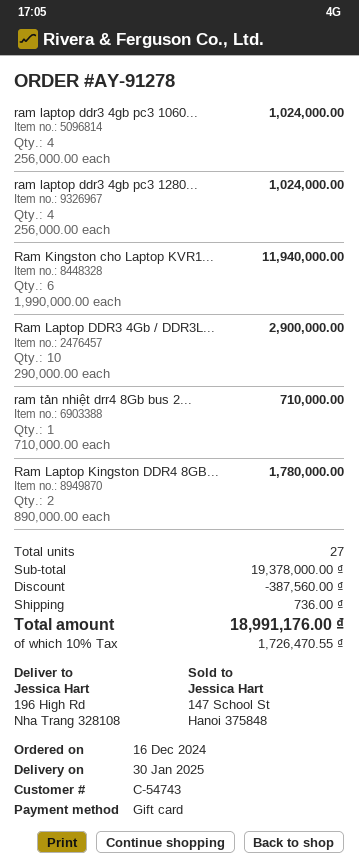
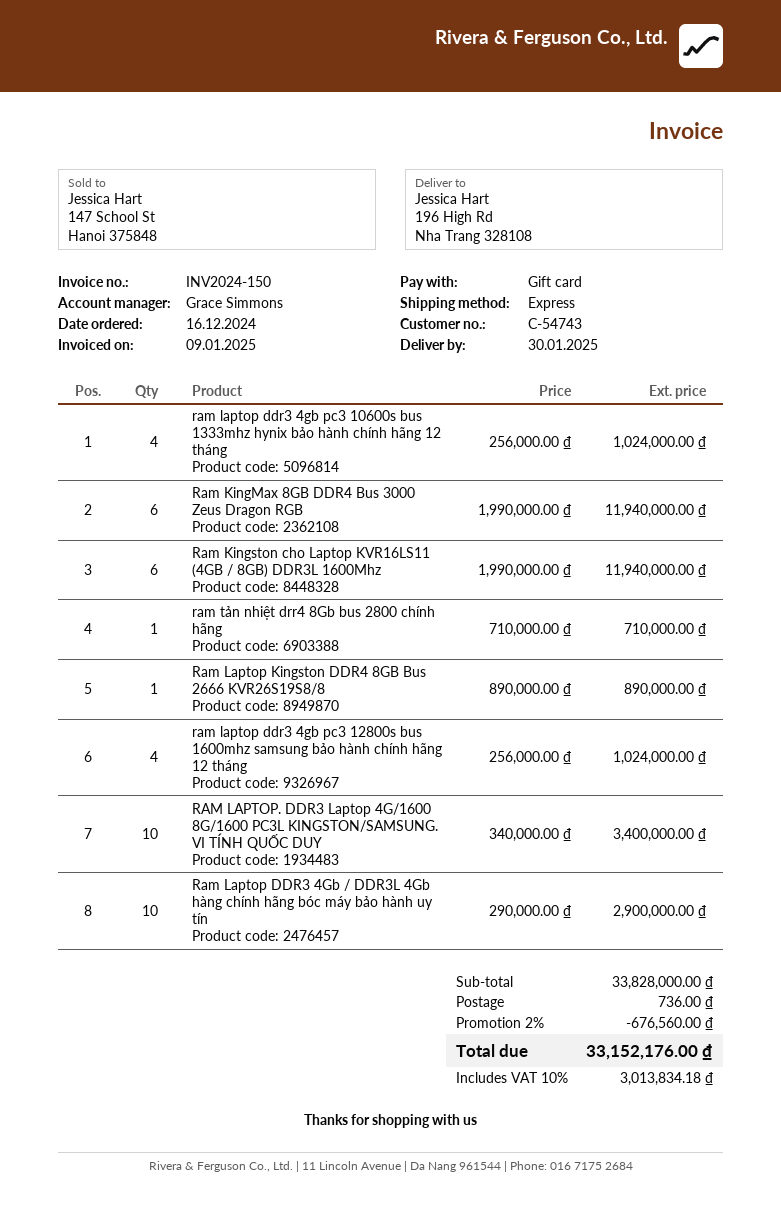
Ram Laptop Kingston DDR4 8GB...: 2 x 890000.00 = 1780000.00 -> 1 x 890000.00 = 890000.00
Ram KingMax 8GB DDR4 Bus 3000 Zeus Dragon RGB: none -> 6 x 1990000.00 = 11940000.00
RAM LAPTOP. DDR3 Laptop 4G/1600 8G/1600 PC3L KINGSTON/SAMSUNG. VI TÍNH QUỐC DUY: none -> 10 x 340000.00 = 3400000.00
subtotal: 19378000.00 -> 33828000.00
discount: 387560.00 -> 676560.00
tax: 10% = 1726470.55 -> 10% = 3013834.18
total: 18991176.00 -> 33152176.00

